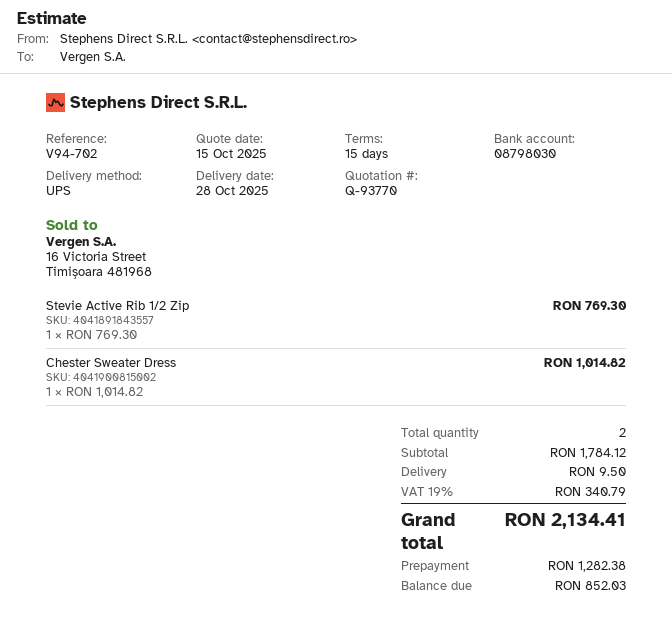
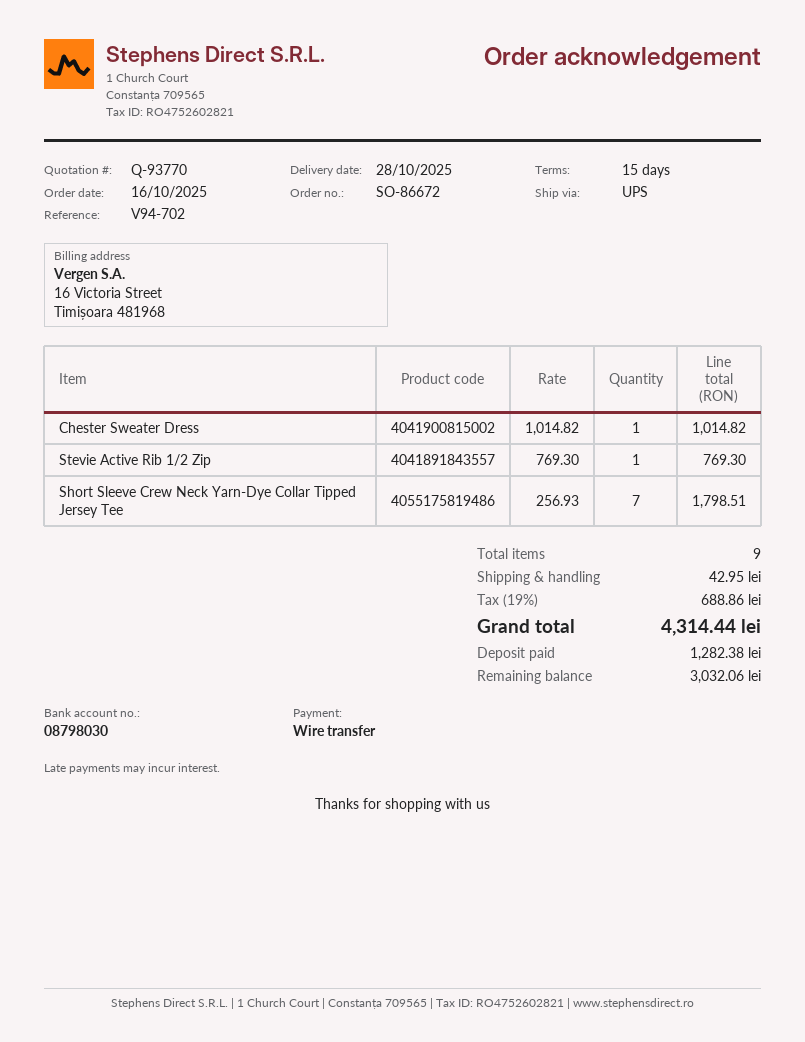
Short Sleeve Crew Neck Yarn-Dye Collar Tipped Jersey Tee: none -> 7 x 256.93 = 1798.51
total quantity: 2 -> 9
shipping: 9.50 -> 42.95
tax: 19% = 340.79 -> 19% = 688.86
total: 2134.41 -> 4314.44
balance: 852.03 -> 3032.06

